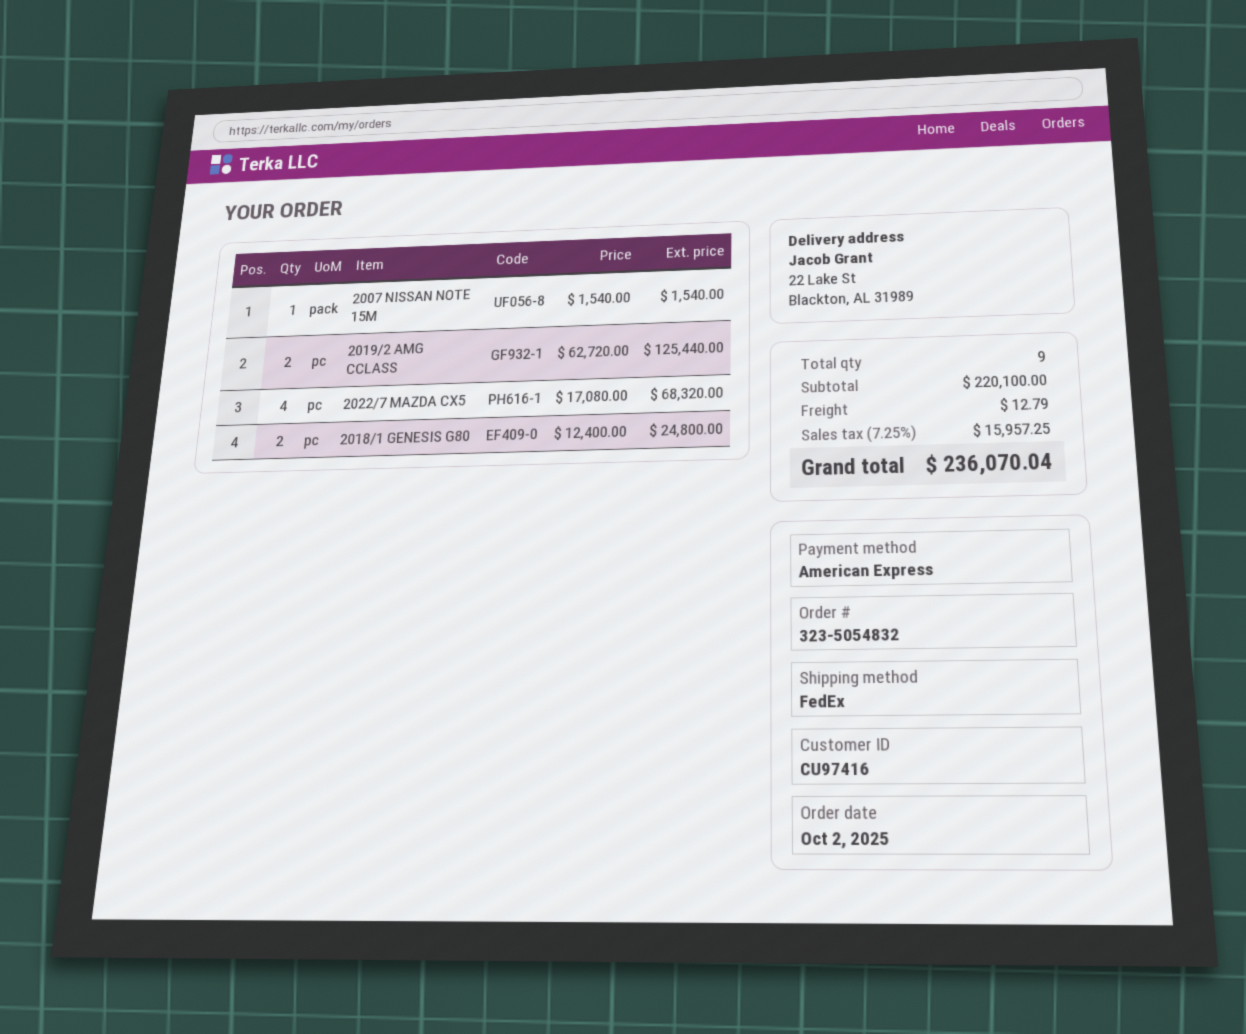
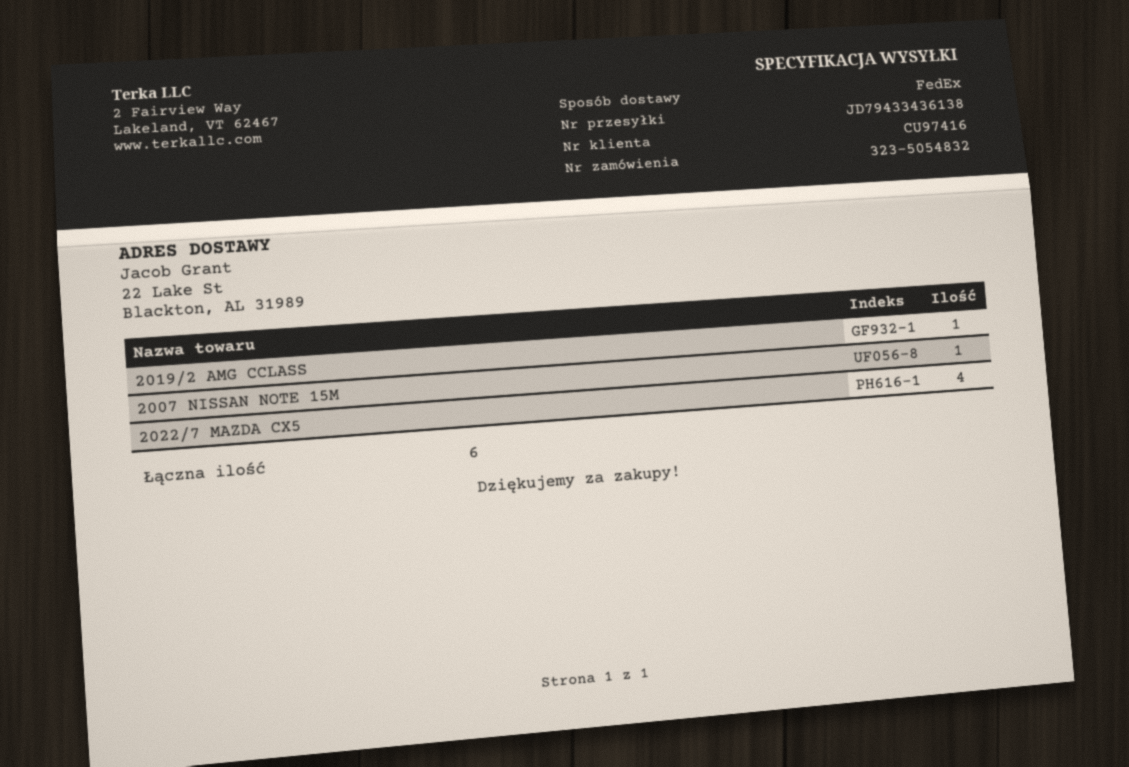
2019/2 AMG CCLASS: 2 -> 1
2018/1 GENESIS G80: 2 -> none
total quantity: 9 -> 6

